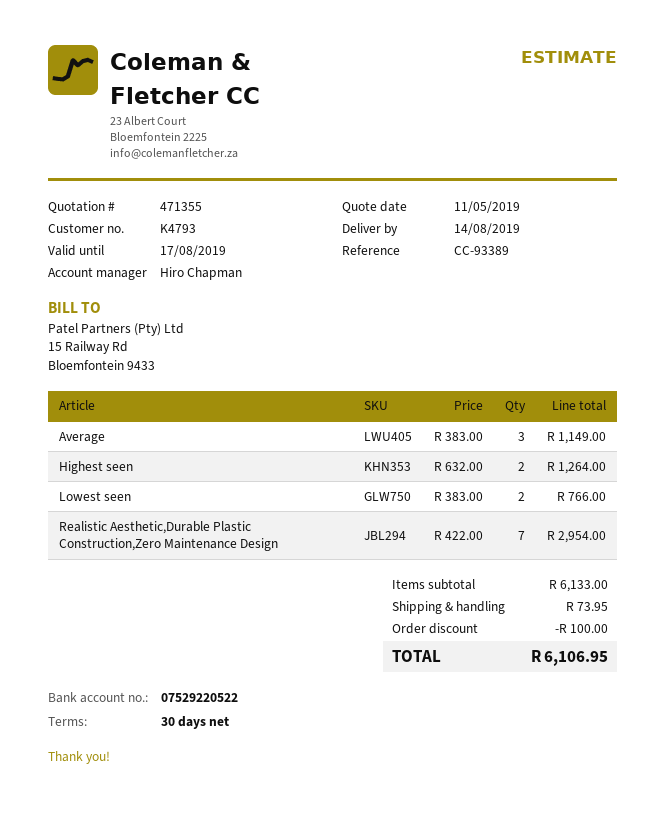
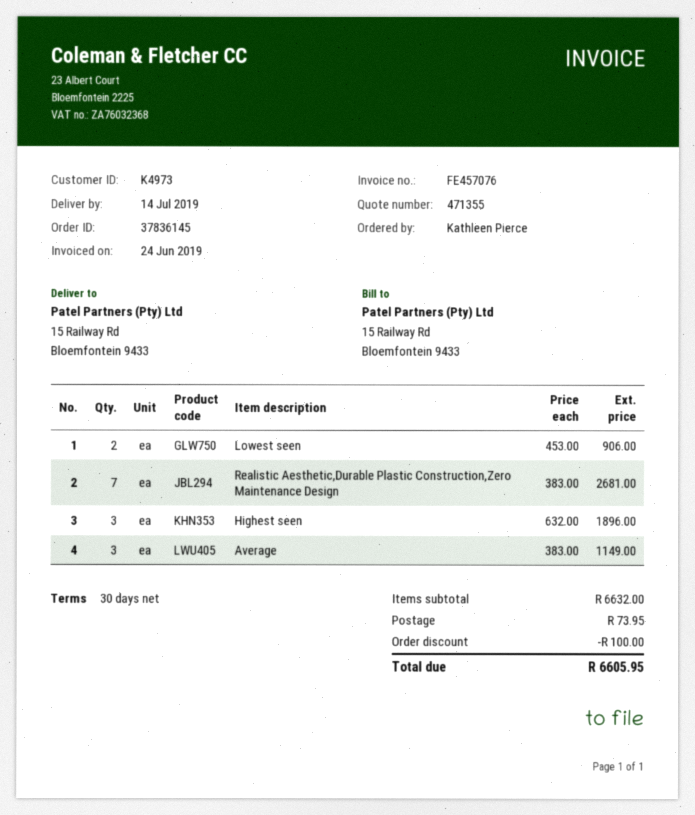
delivery date: 2019-08-14 -> 2019-07-14
customer number: K4793 -> K4973
Highest seen: 2 x 632.00 = 1264.00 -> 3 x 632.00 = 1896.00
Lowest seen: 2 x 383.00 = 766.00 -> 2 x 453.00 = 906.00
Realistic Aesthetic,Durable Plastic Construction,Zero Maintenance Design: 7 x 422.00 = 2954.00 -> 7 x 383.00 = 2681.00
subtotal: 6133.00 -> 6632.00
total: 6106.95 -> 6605.95

